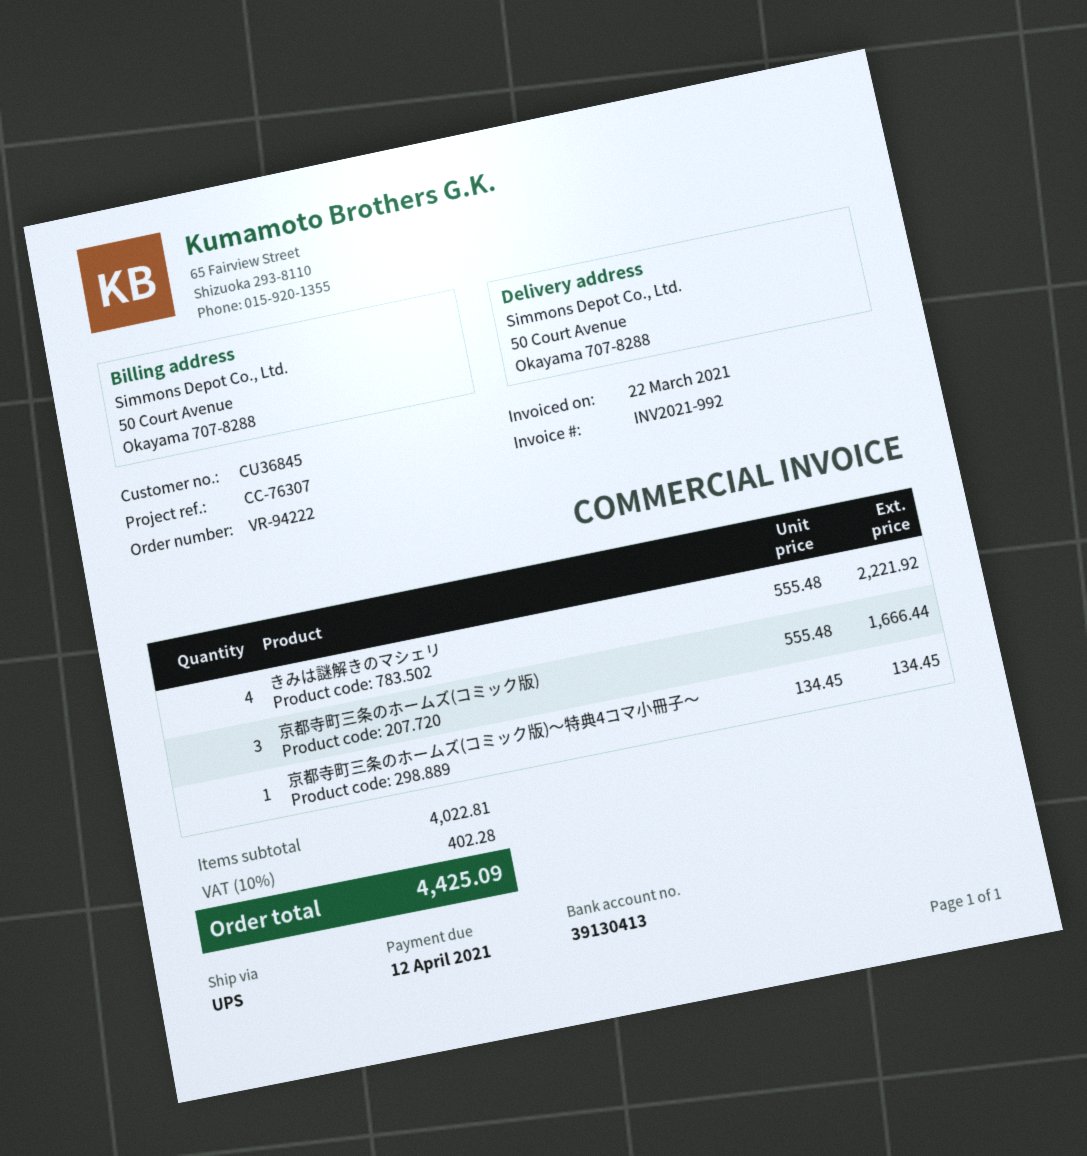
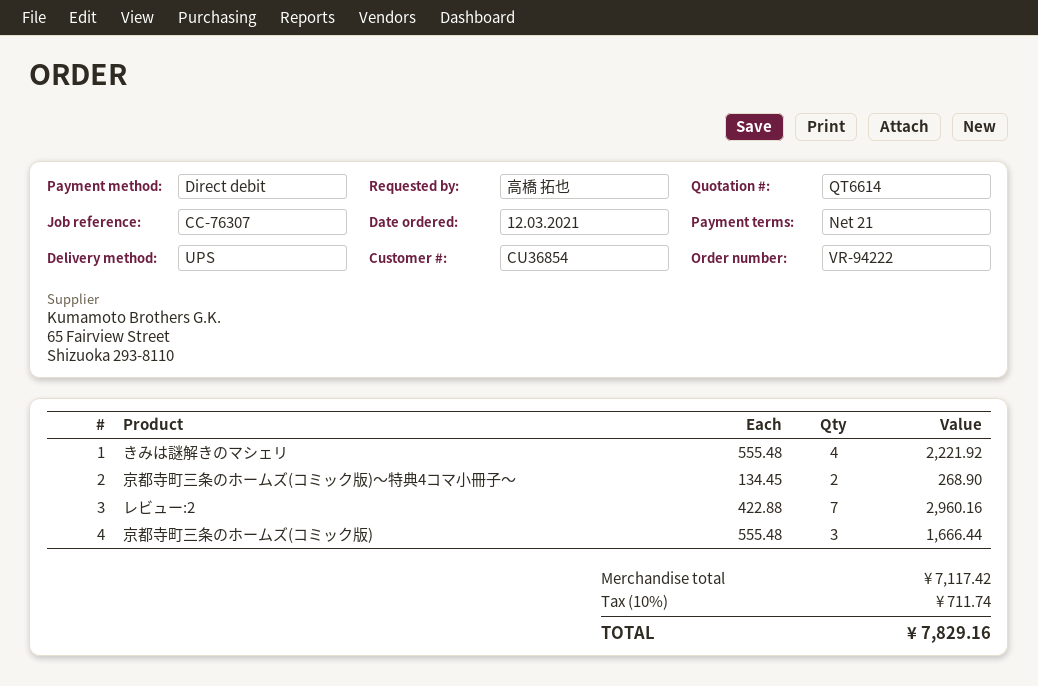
customer number: CU36845 -> CU36854
京都寺町三条のホームズ(コミック版)〜特典4コマ小冊子〜: 1 x 134.45 = 134.45 -> 2 x 134.45 = 268.90
レビュー:2: none -> 7 x 422.88 = 2960.16
subtotal: 4022.81 -> 7117.42
tax: 10% = 402.28 -> 10% = 711.74
total: 4425.09 -> 7829.16

